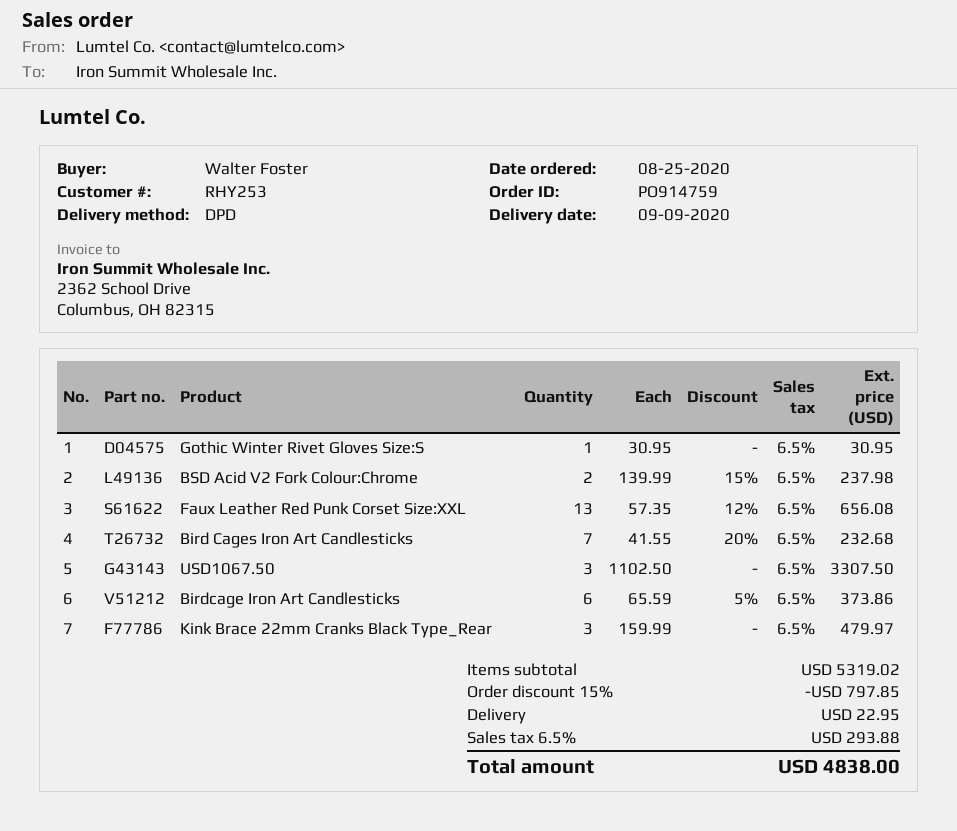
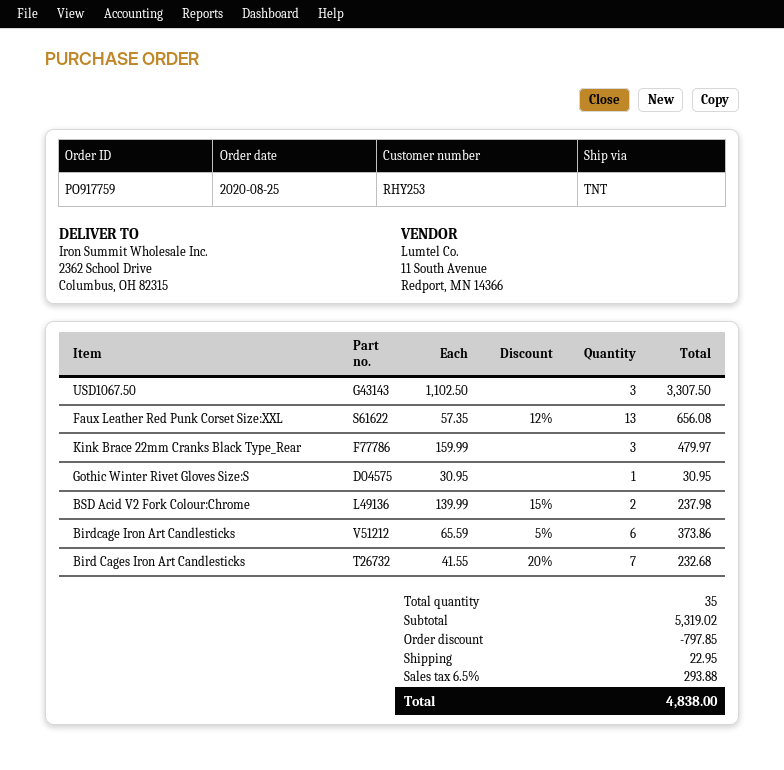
order number: PO914759 -> PO917759
shipping method: DPD -> TNT

